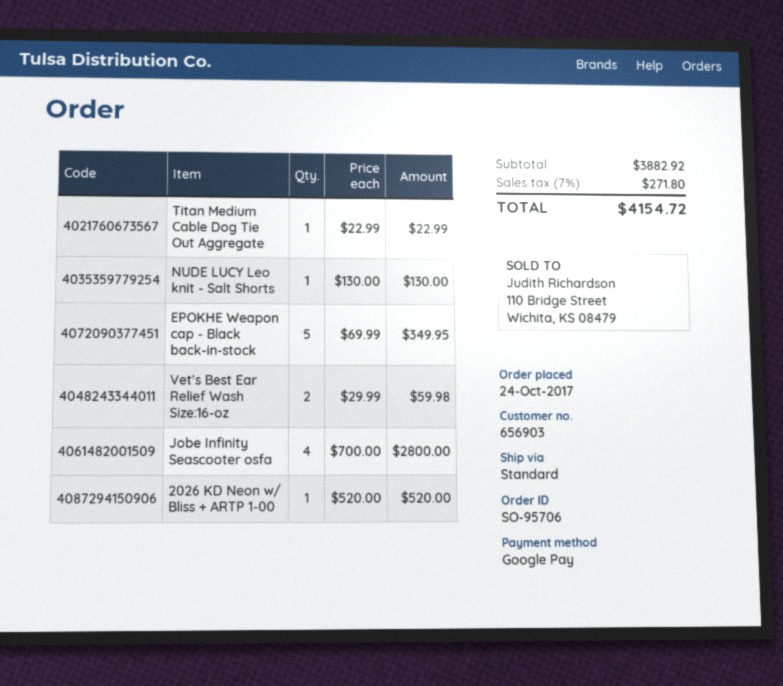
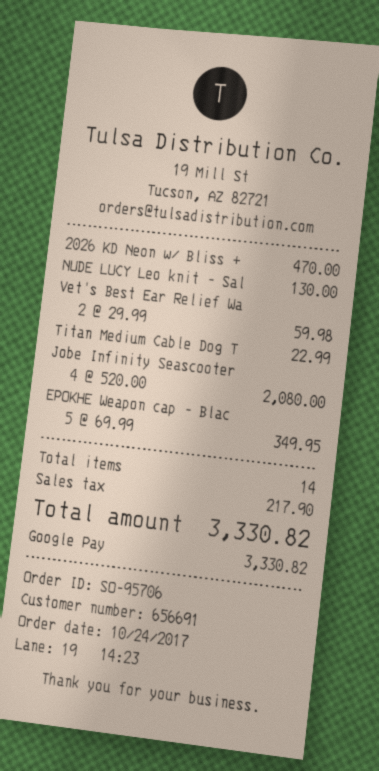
customer number: 656903 -> 656691
Jobe Infinity Seascooter osfa: 4 x 700.00 = 2800.00 -> 4 x 520.00 = 2080.00
2026 KD Neon w/ Bliss + ARTP 1-00: 1 x 520.00 = 520.00 -> 1 x 470.00 = 470.00
tax: 271.80 -> 217.90
total: 4154.72 -> 3330.82

